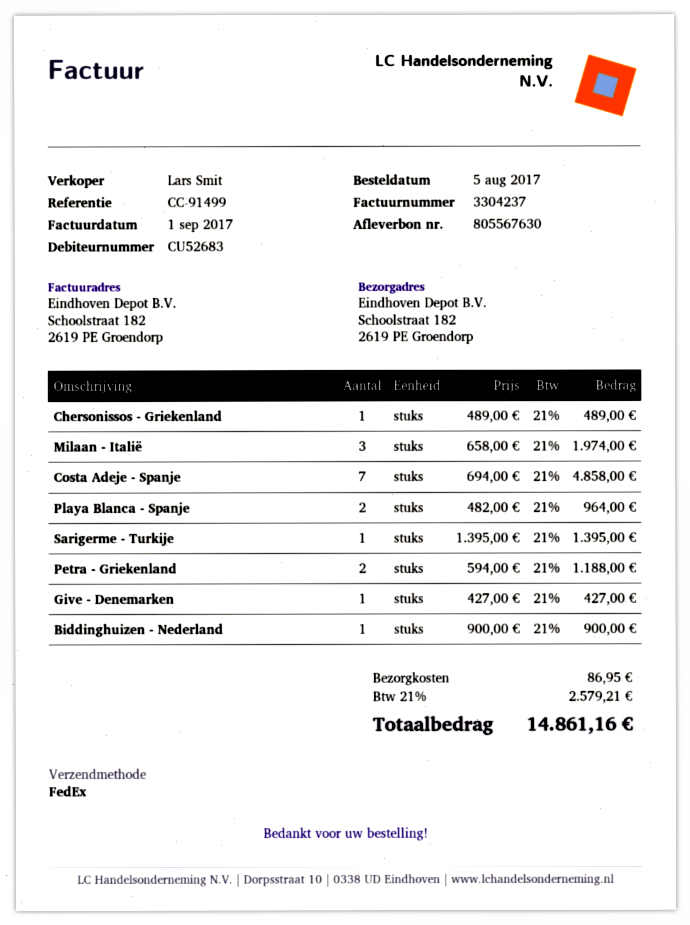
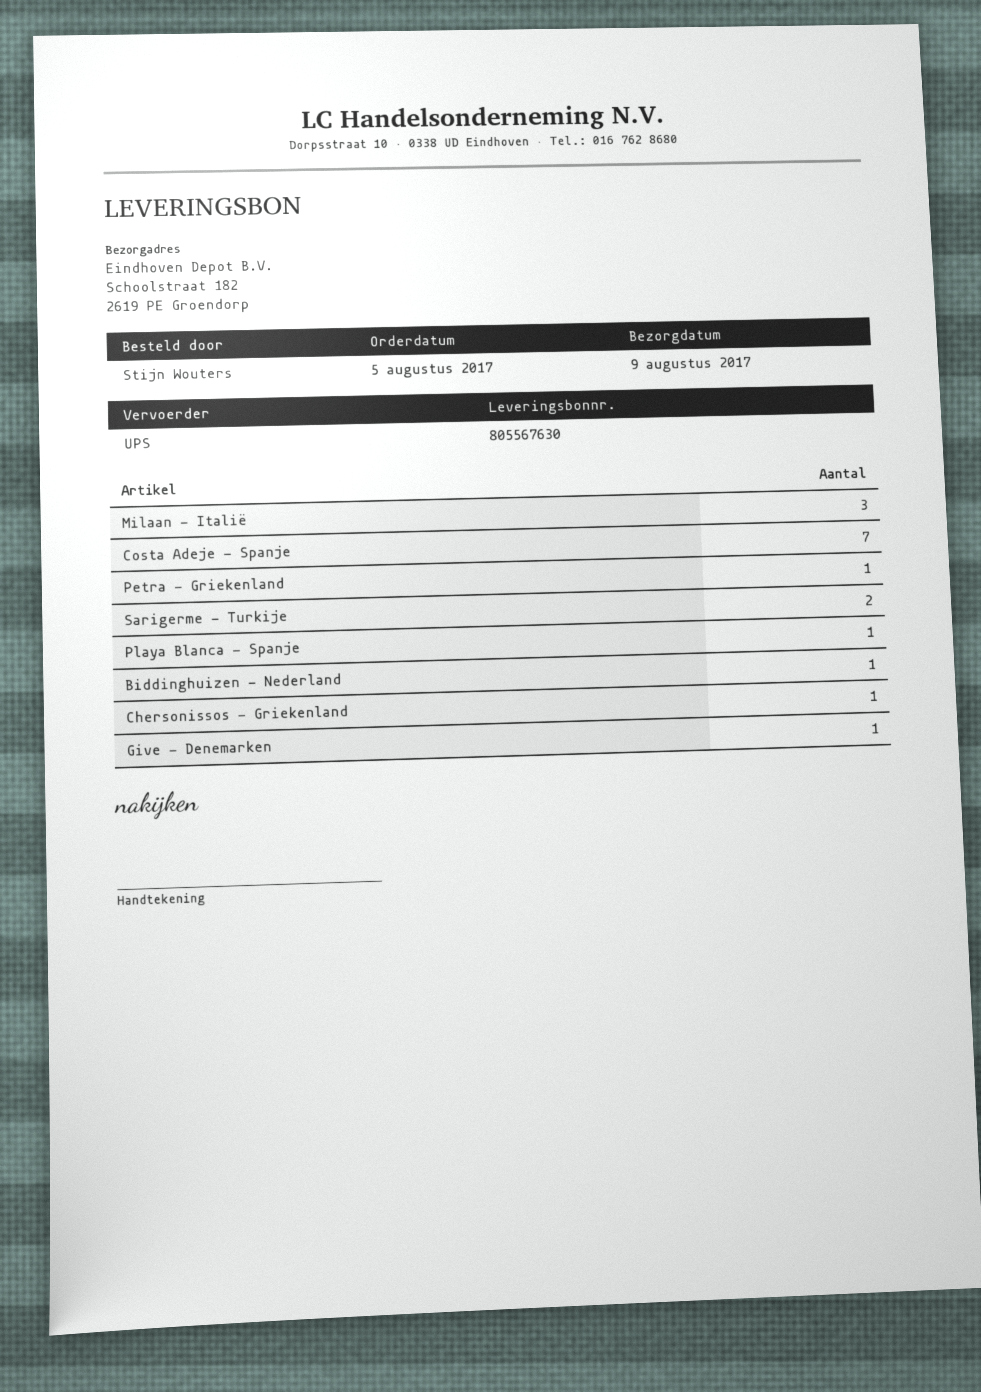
shipping method: FedEx -> UPS
Playa Blanca - Spanje: 2 -> 1
Sarigerme - Turkije: 1 -> 2
Petra - Griekenland: 2 -> 1

